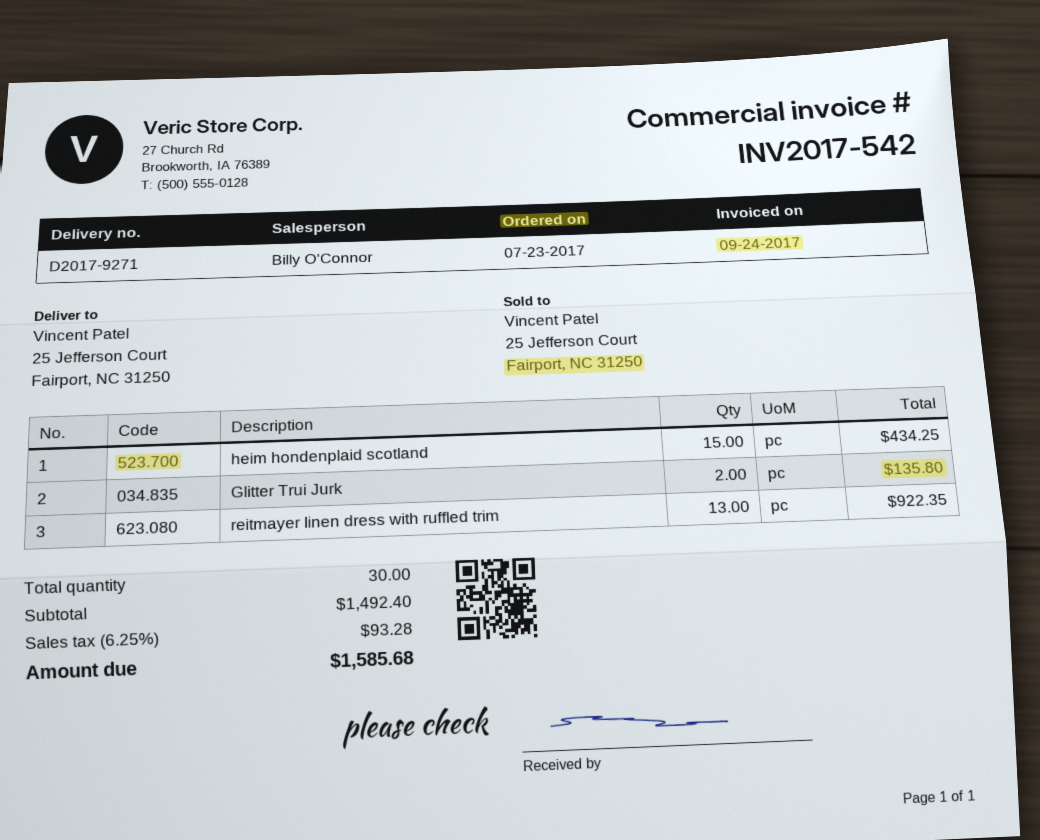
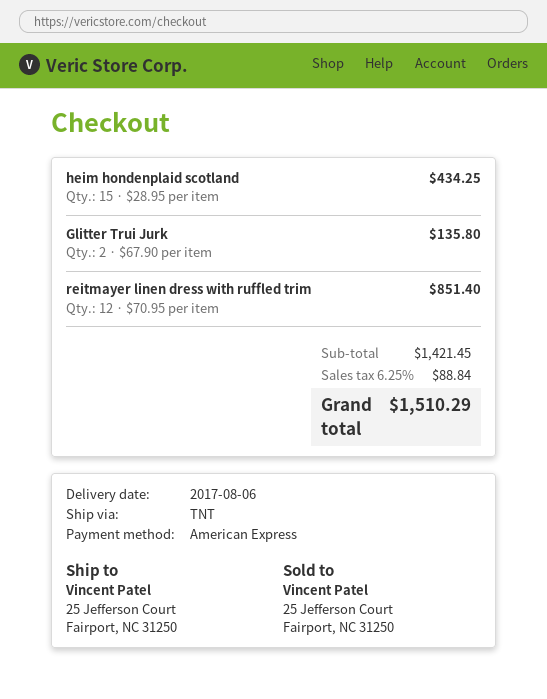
reitmayer linen dress with ruffled trim: 13 for 922.35 -> 12 for 851.40
subtotal: 1492.40 -> 1421.45
tax: 6.25% = 93.28 -> 6.25% = 88.84
total: 1585.68 -> 1510.29

